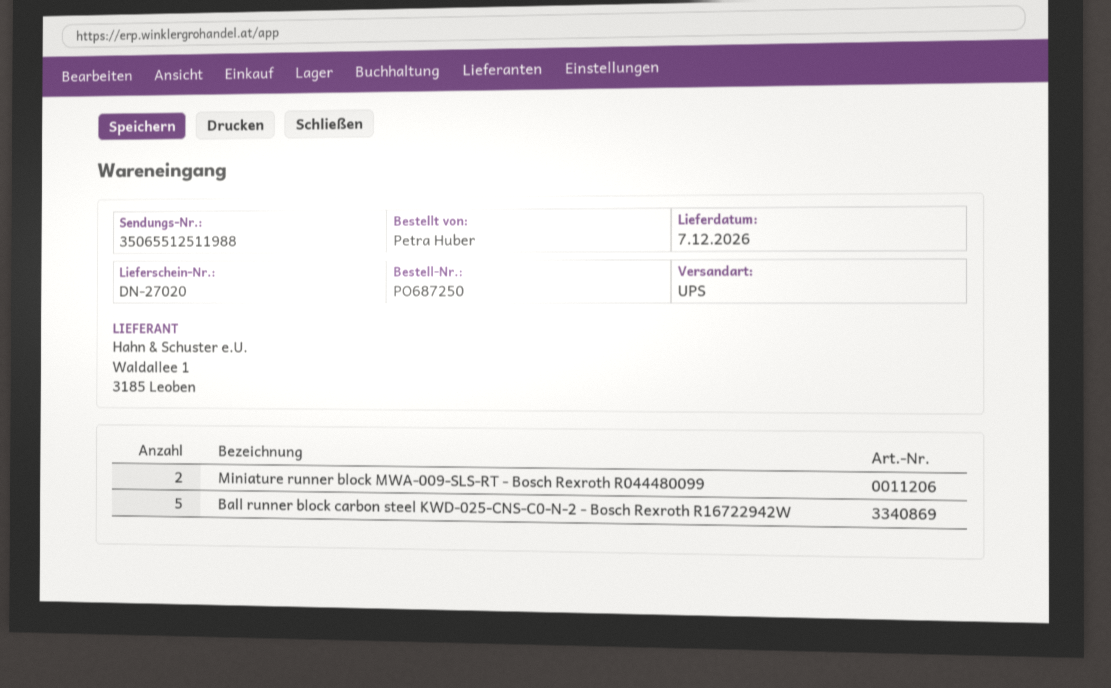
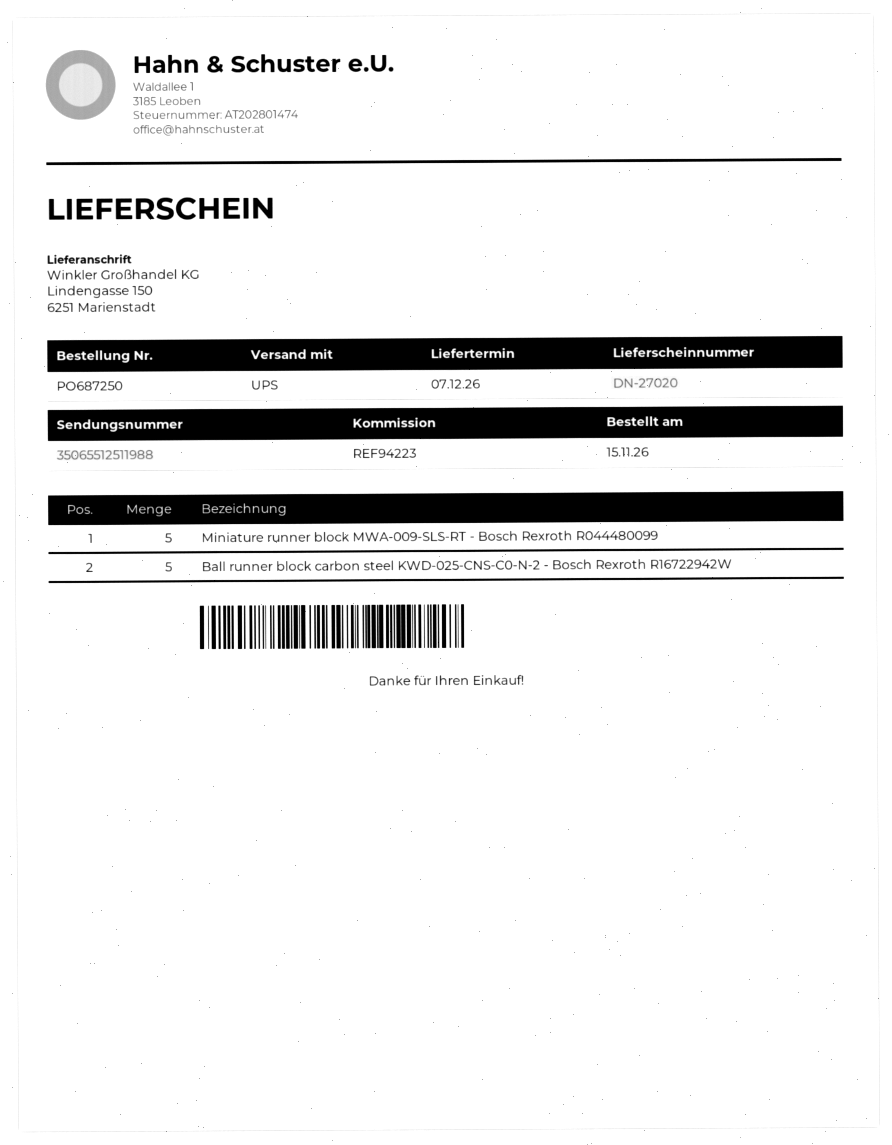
Miniature runner block MWA-009-SLS-RT - Bosch Rexroth R044480099: 2 -> 5

